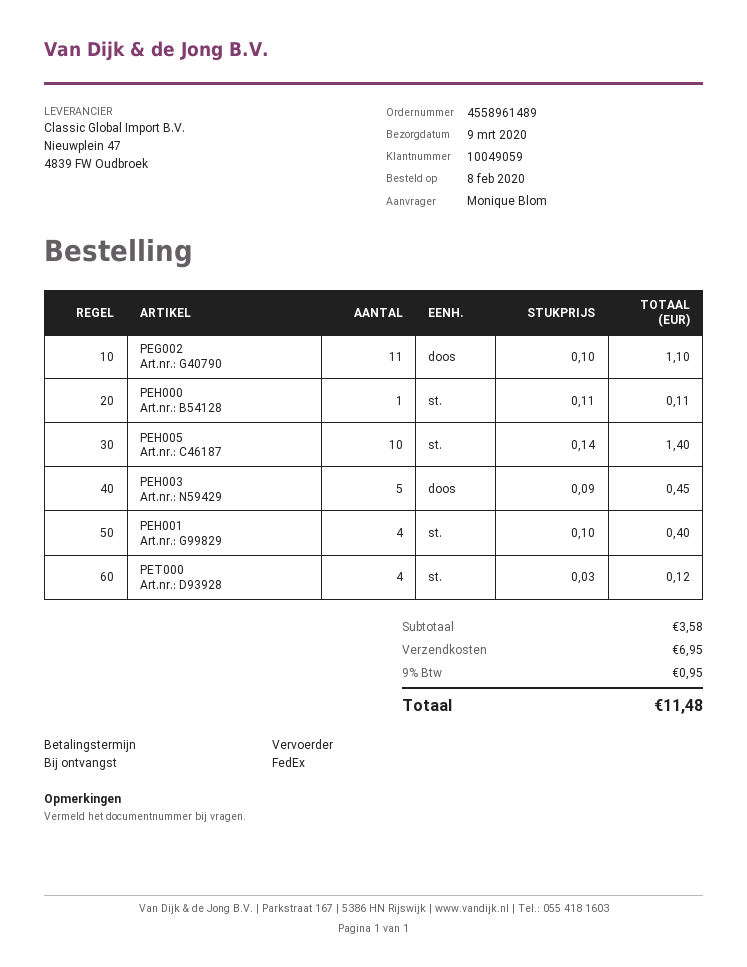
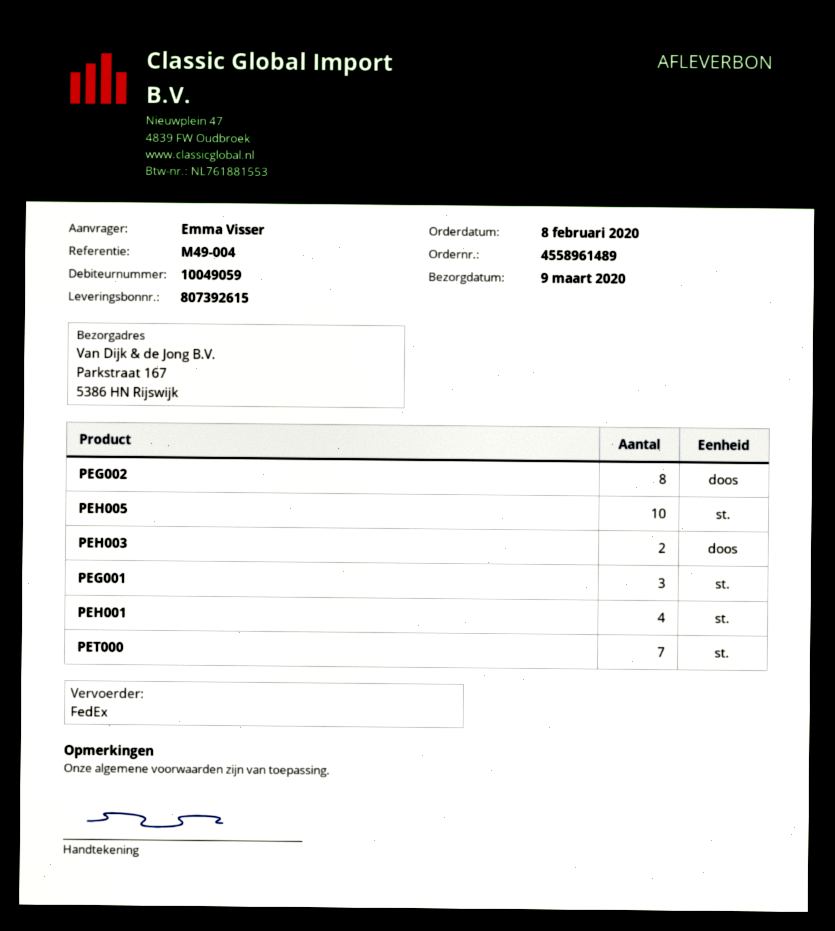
ordered by: Monique Blom -> Emma Visser
PEG002: 11 -> 8
PEH000: 1 -> none
PEH003: 5 -> 2
PET000: 4 -> 7
PEG001: none -> 3

